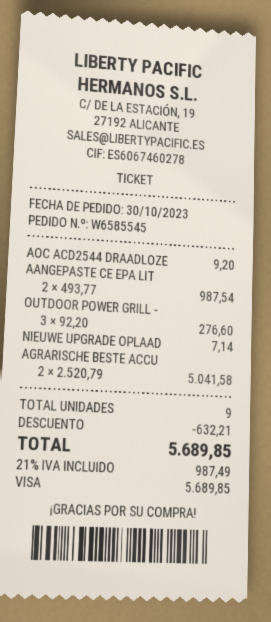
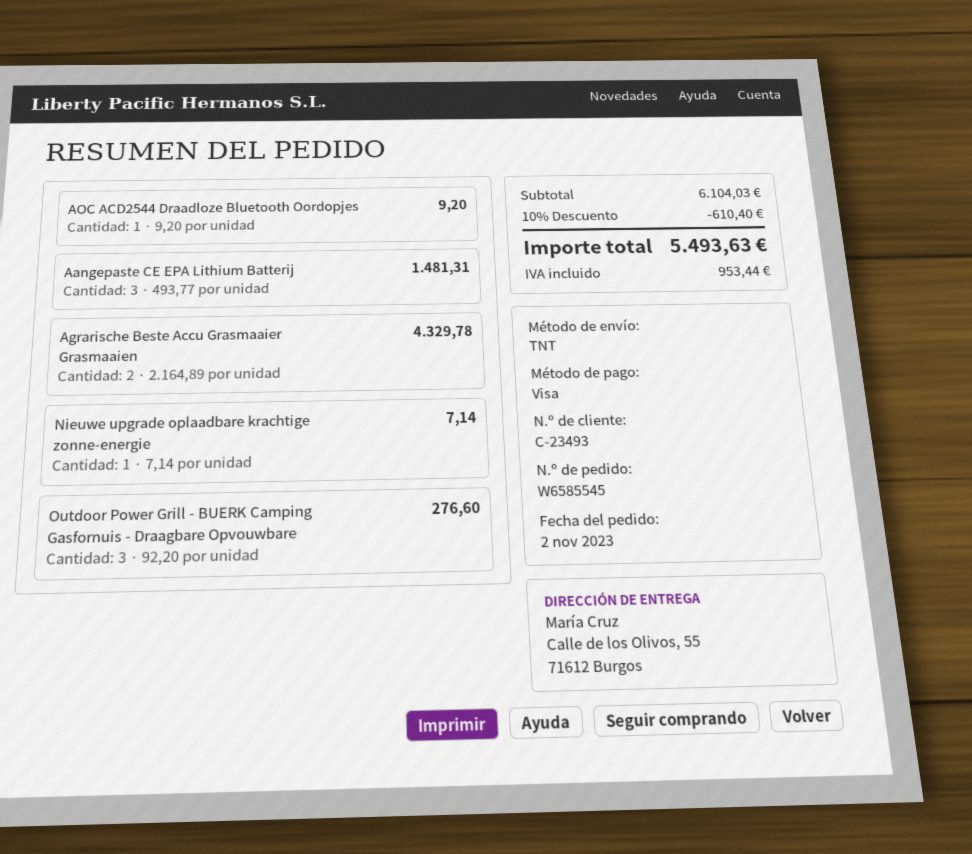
order date: 2023-10-30 -> 2023-11-02
AANGEPASTE CE EPA LIT: 2 x 493.77 = 987.54 -> 3 x 493.77 = 1481.31
AGRARISCHE BESTE ACCU: 2 x 2520.79 = 5041.58 -> 2 x 2164.89 = 4329.78
discount: 632.21 -> 610.40
tax: 987.49 -> 953.44
total: 5689.85 -> 5493.63

